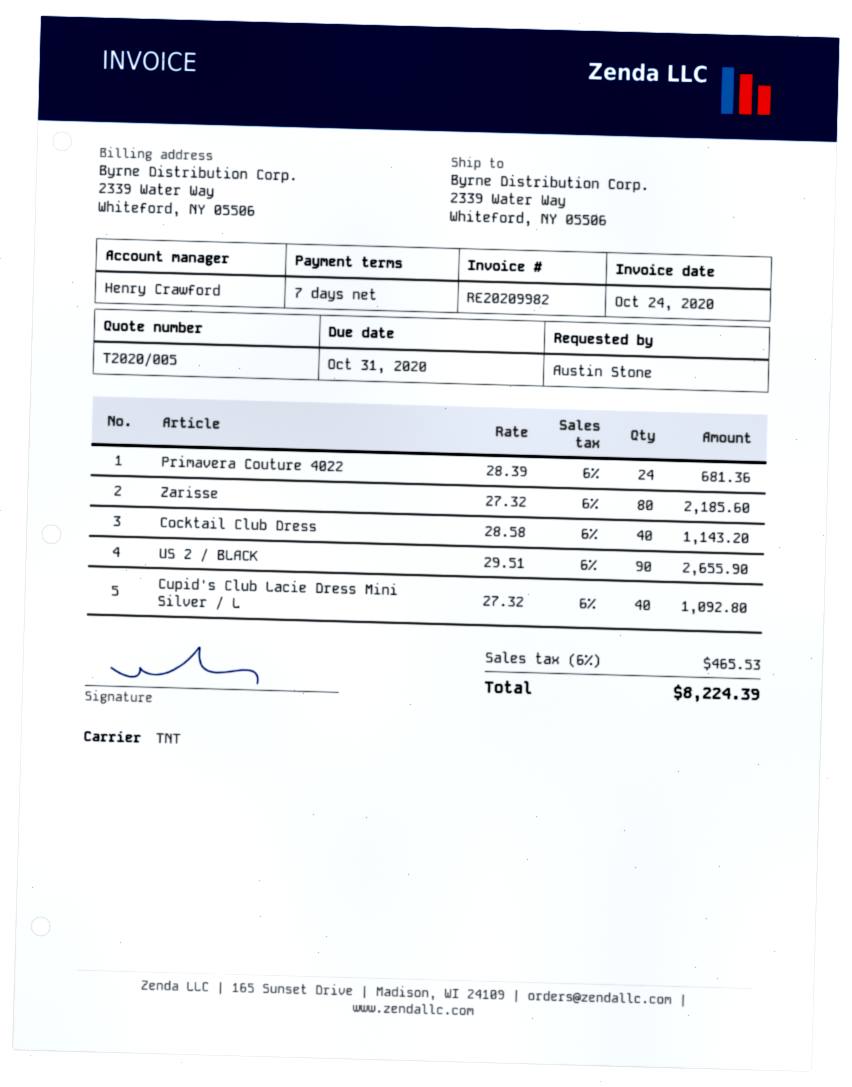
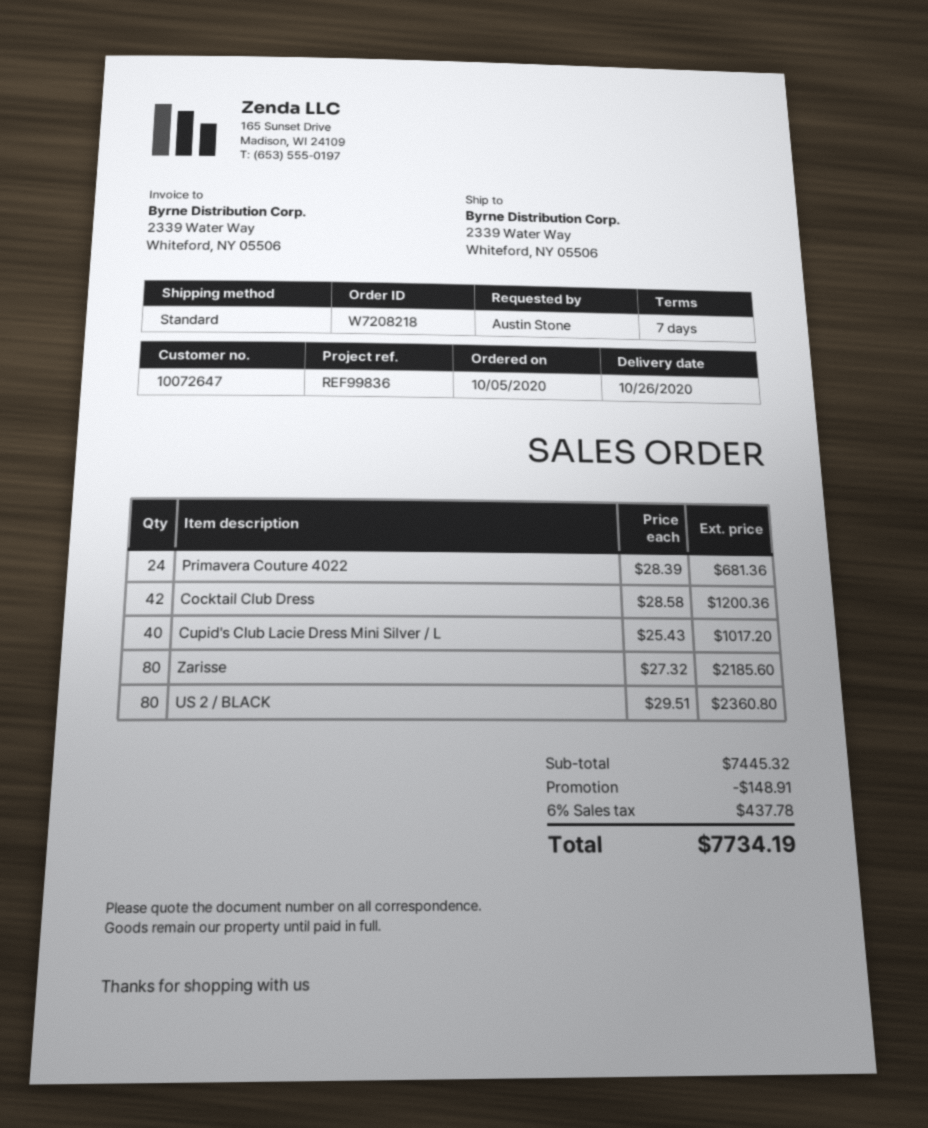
shipping method: TNT -> standard
Cocktail Club Dress: 40 x 28.58 = 1143.20 -> 42 x 28.58 = 1200.36
US 2 / BLACK: 90 x 29.51 = 2655.90 -> 80 x 29.51 = 2360.80
Cupid's Club Lacie Dress Mini Silver / L: 40 x 27.32 = 1092.80 -> 40 x 25.43 = 1017.20
discount: none -> 148.91
tax: 6% = 465.53 -> 6% = 437.78
total: 8224.39 -> 7734.19

